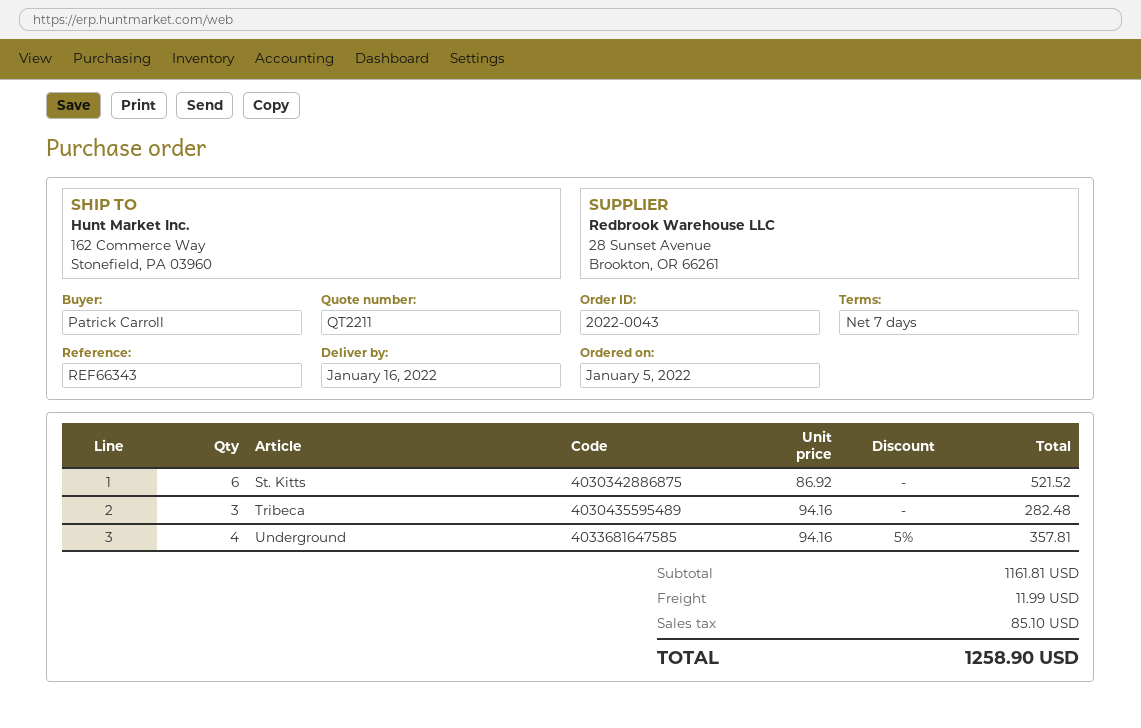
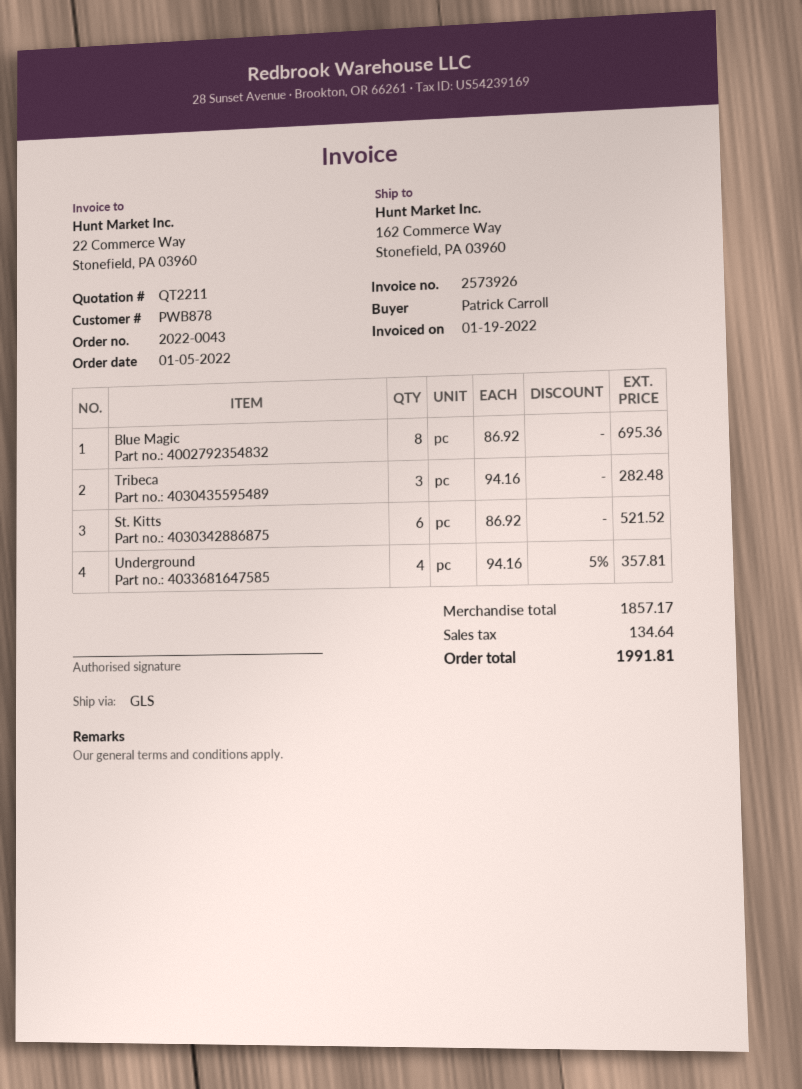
Blue Magic: none -> 8 x 86.92 = 695.36
subtotal: 1161.81 -> 1857.17
shipping: 11.99 -> none
tax: 85.10 -> 134.64
total: 1258.90 -> 1991.81

